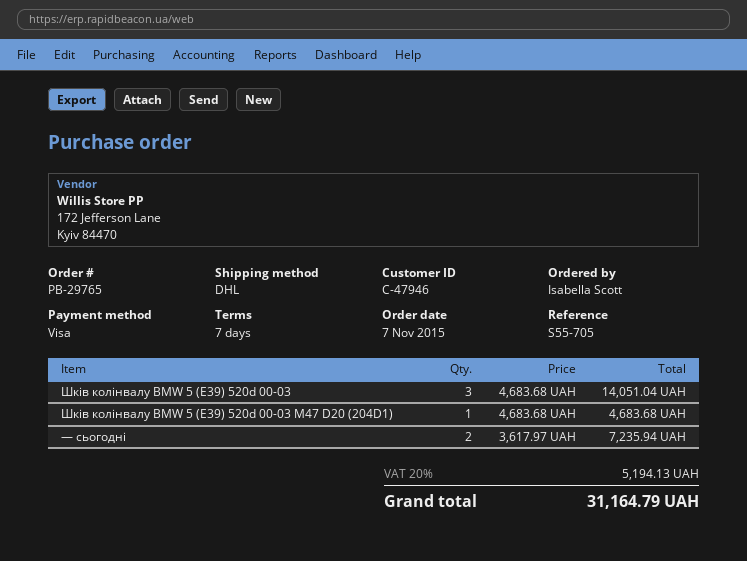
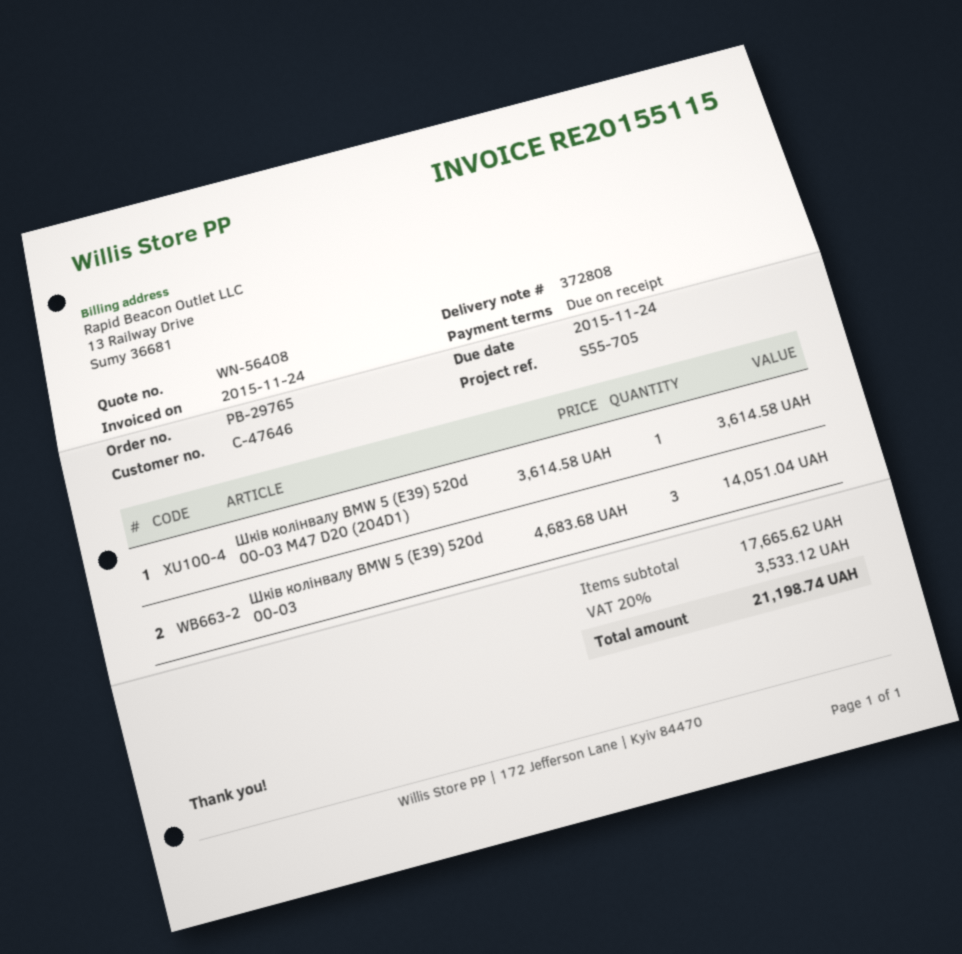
payment terms: 7 days -> on receipt
customer number: C-47946 -> C-47646
Шків колінвалу BMW 5 (E39) 520d 00-03 M47 D20 (204D1): 1 x 4683.68 = 4683.68 -> 1 x 3614.58 = 3614.58
— сьогодні: 2 x 3617.97 = 7235.94 -> none
tax: 20% = 5194.13 -> 20% = 3533.12
total: 31164.79 -> 21198.74

